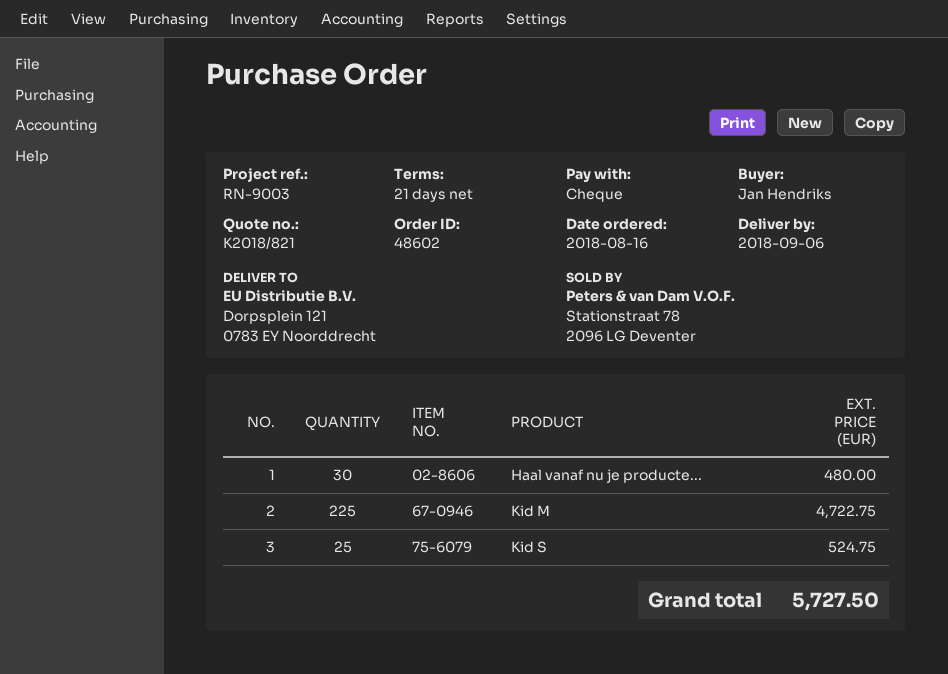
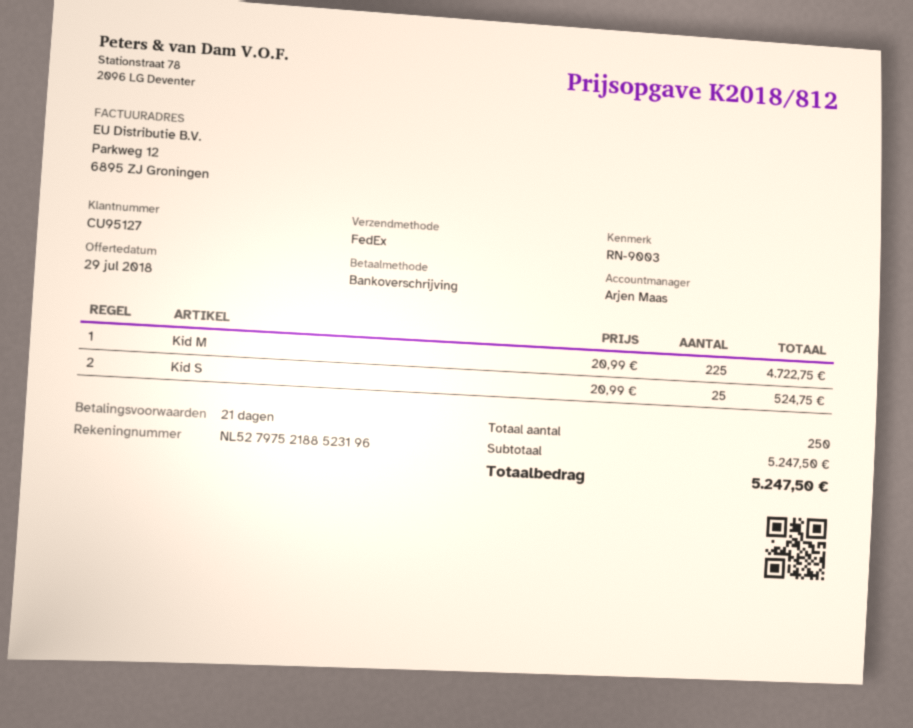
quote number: K2018/821 -> K2018/812
payment method: cheque -> bank transfer
Haal vanaf nu je producte...: 30 for 480.00 -> none
total: 5727.50 -> 5247.50

